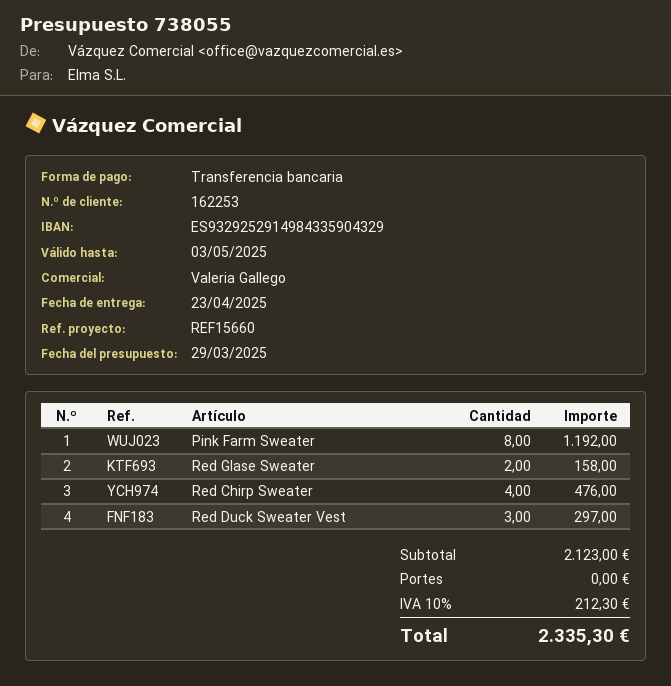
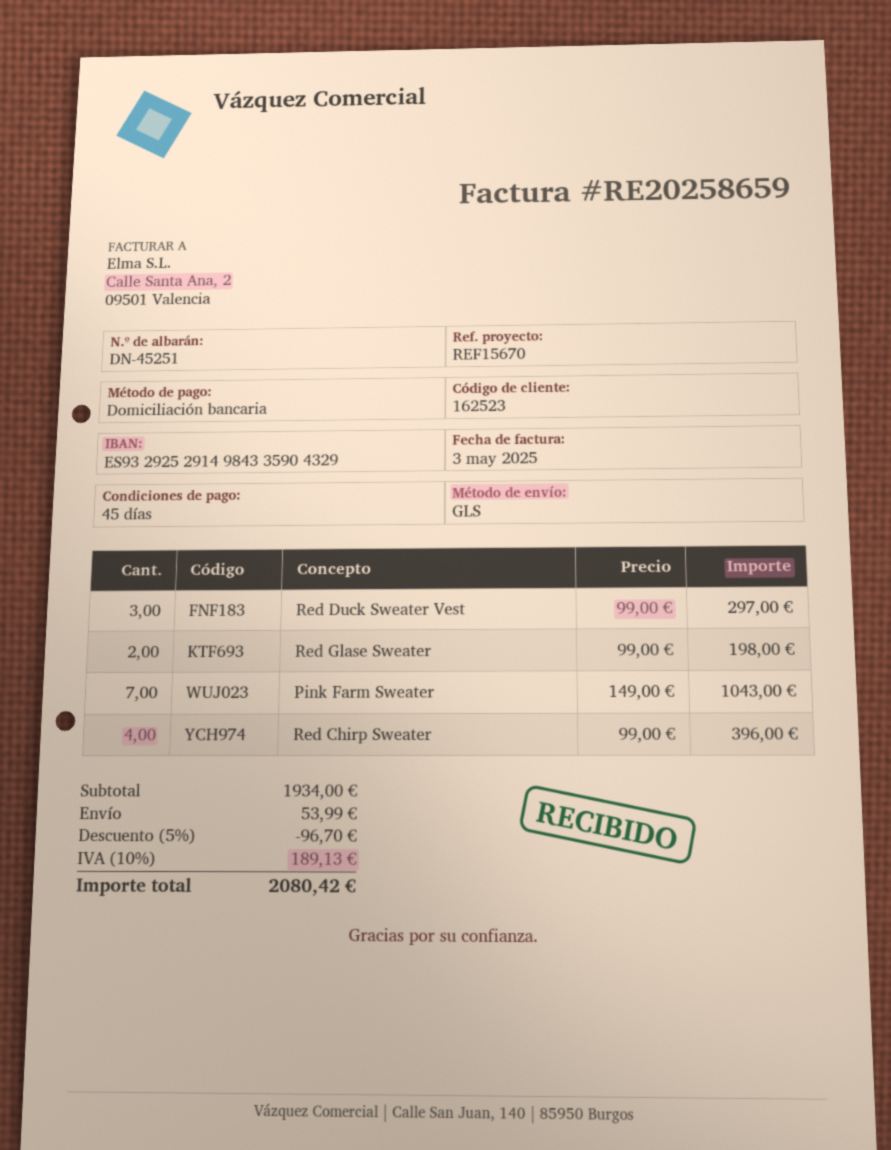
customer number: 162253 -> 162523
reference: REF15660 -> REF15670
payment method: bank transfer -> direct debit
Pink Farm Sweater: 8 for 1192.00 -> 7 for 1043.00
Red Glase Sweater: 2 for 158.00 -> 2 for 198.00
Red Chirp Sweater: 4 for 476.00 -> 4 for 396.00
subtotal: 2123.00 -> 1934.00
discount: none -> 5% = 96.70
shipping: 0.00 -> 53.99
tax: 10% = 212.30 -> 10% = 189.13
total: 2335.30 -> 2080.42

